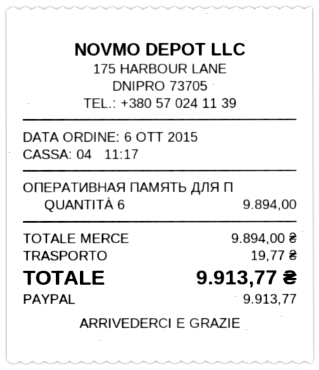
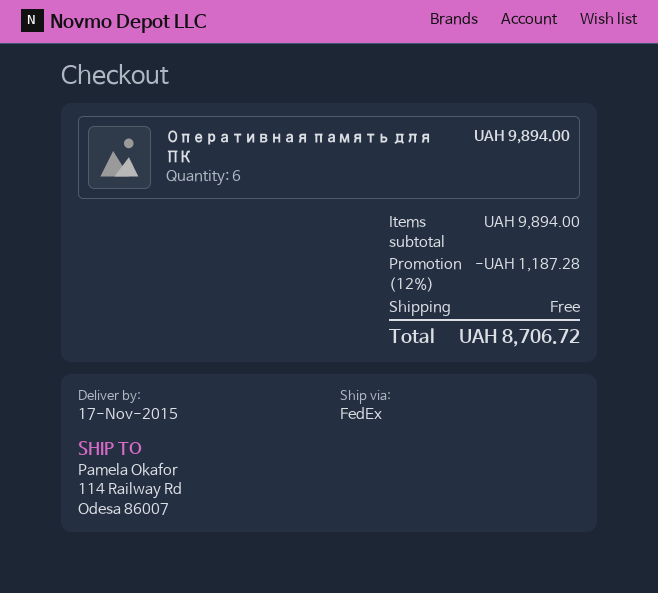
discount: none -> 12% = 1187.28
shipping: 19.77 -> 0.00
total: 9913.77 -> 8706.72

